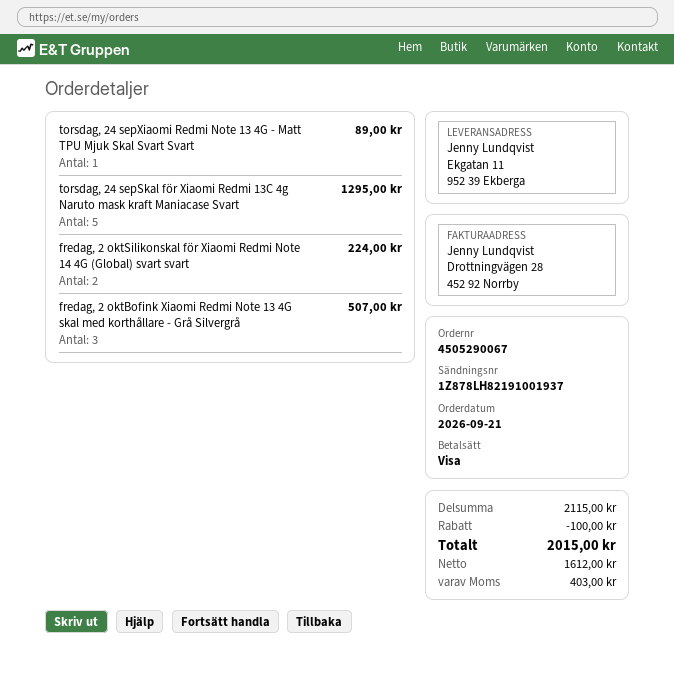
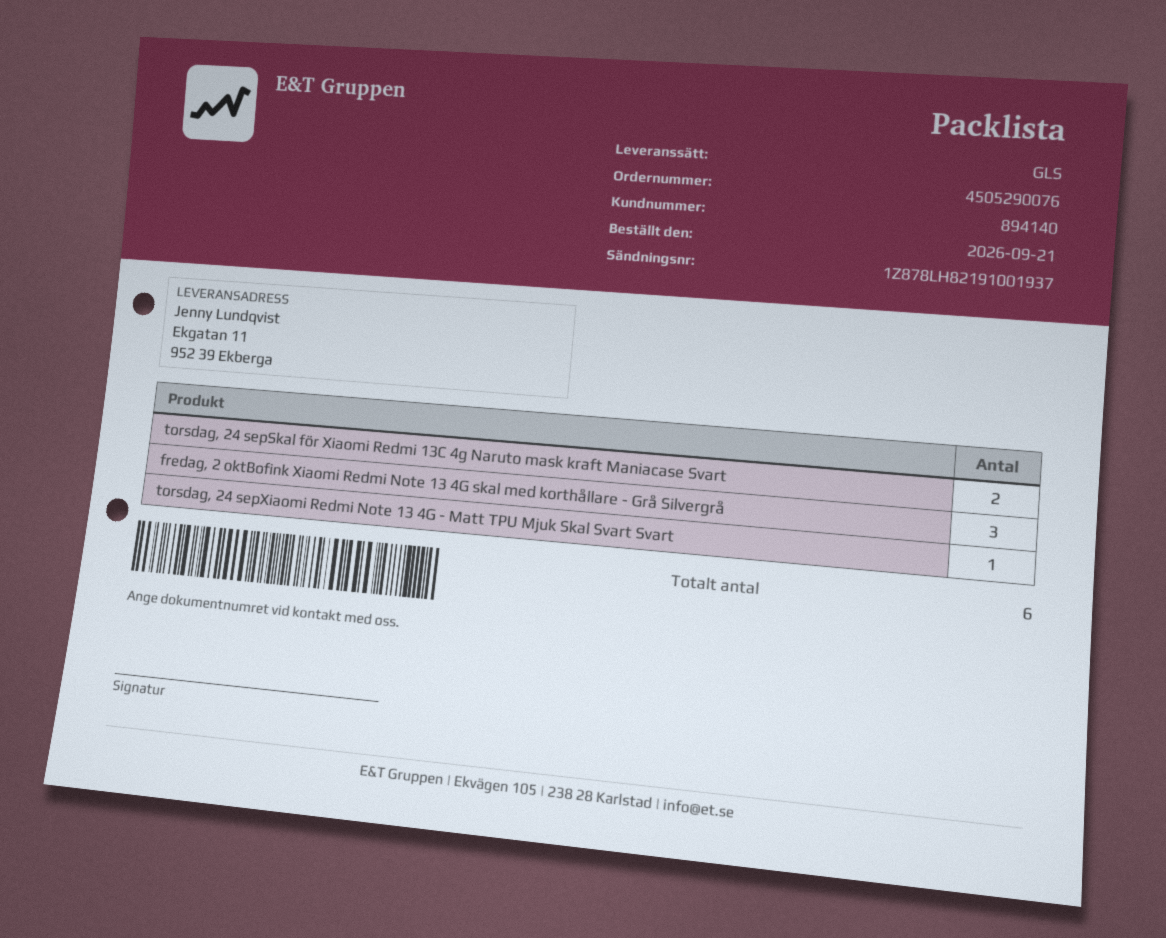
order number: 4505290067 -> 4505290076
torsdag, 24 sepSkal för Xiaomi Redmi 13C 4g Naruto mask kraft Maniacase Svart: 5 -> 2
fredag, 2 oktSilikonskal för Xiaomi Redmi Note 14 4G (Global) svart svart: 2 -> none

